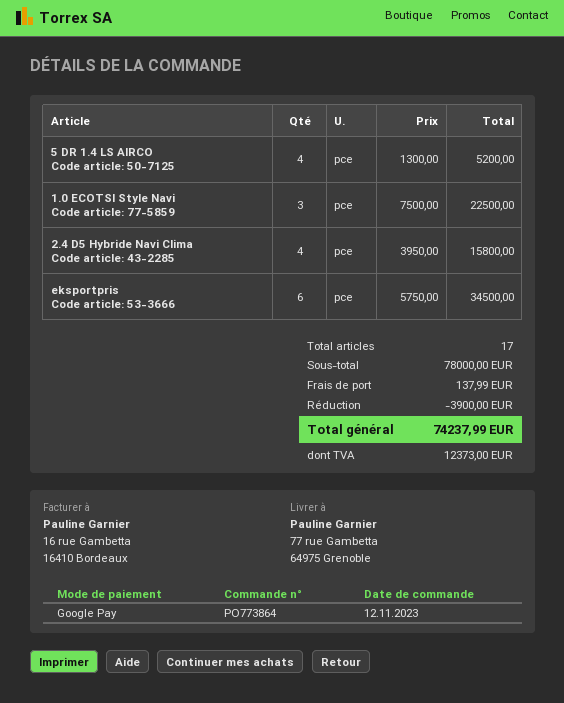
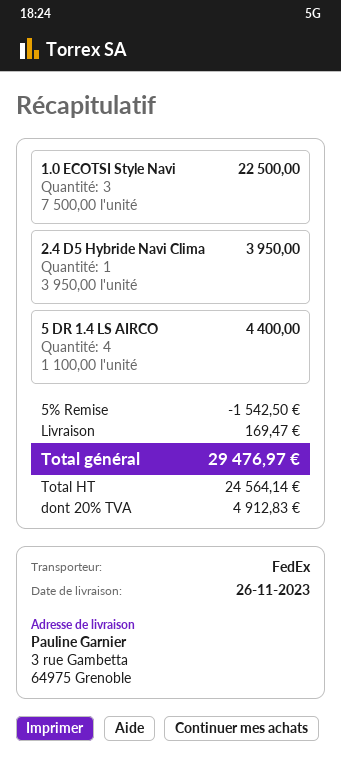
ship to: 77 rue Gambetta, 64975 Grenoble -> 3 rue Gambetta, 64975 Grenoble
5 DR 1.4 LS AIRCO: 4 x 1300.00 = 5200.00 -> 4 x 1100.00 = 4400.00
2.4 D5 Hybride Navi Clima: 4 x 3950.00 = 15800.00 -> 1 x 3950.00 = 3950.00
eksportpris: 6 x 5750.00 = 34500.00 -> none
discount: 3900.00 -> 1542.50
shipping: 137.99 -> 169.47
tax: 12373.00 -> 4912.83
total: 74237.99 -> 29476.97

